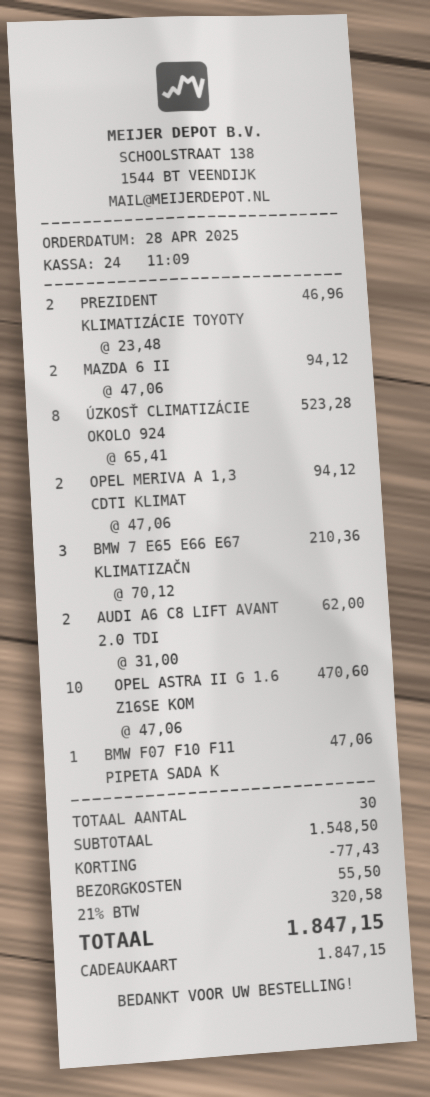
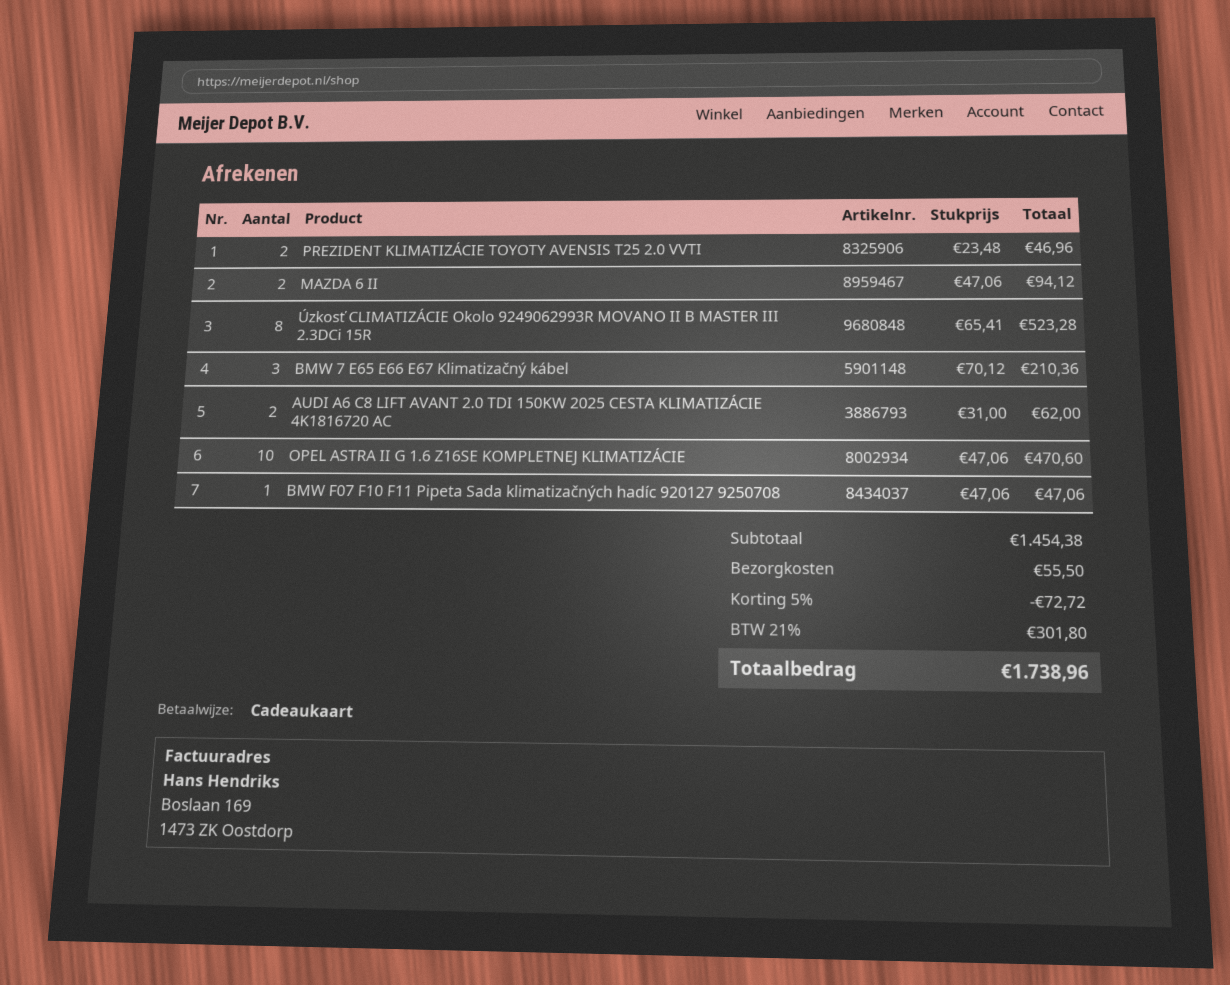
OPEL MERIVA A 1,3 CDTI KLIMAT: 2 x 47.06 = 94.12 -> none
subtotal: 1548.50 -> 1454.38
discount: 77.43 -> 72.72
tax: 21% = 320.58 -> 21% = 301.80
total: 1847.15 -> 1738.96

